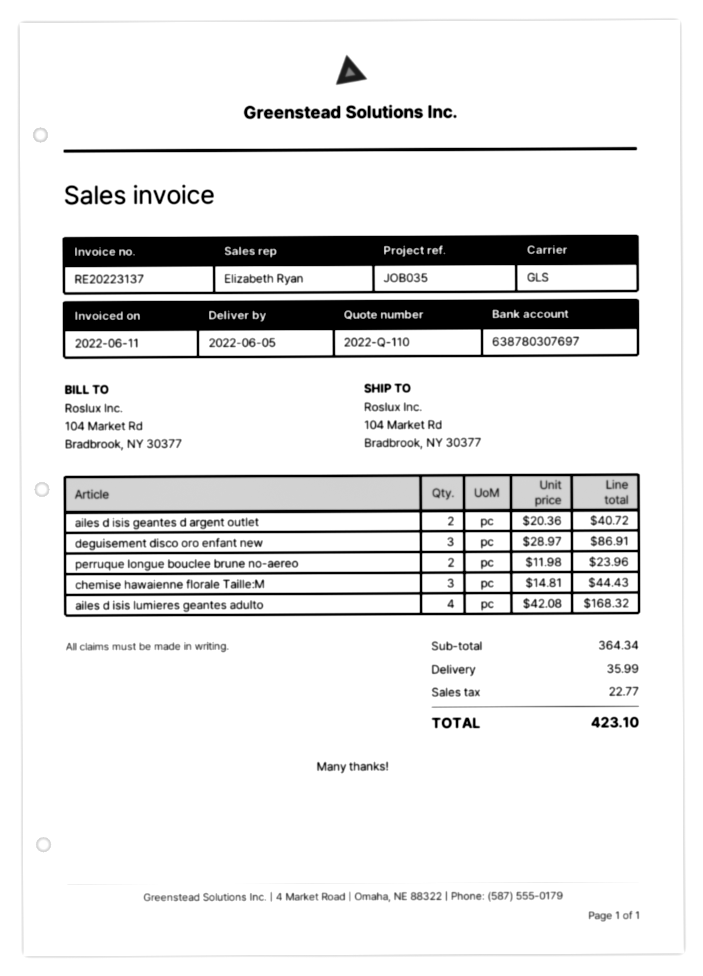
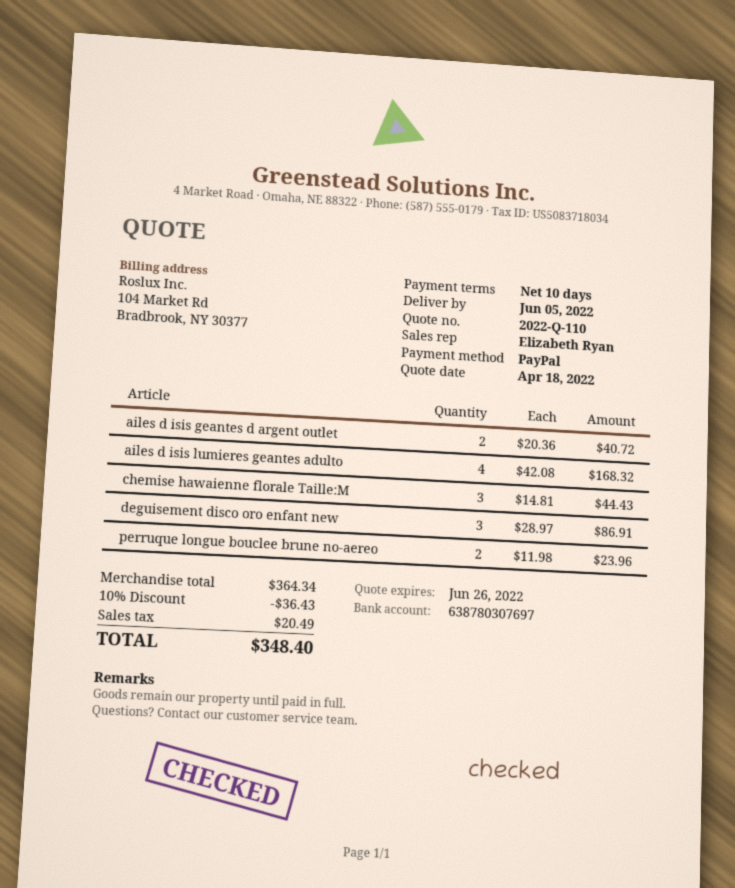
discount: none -> 10% = 36.43
shipping: 35.99 -> none
tax: 22.77 -> 20.49
total: 423.10 -> 348.40

